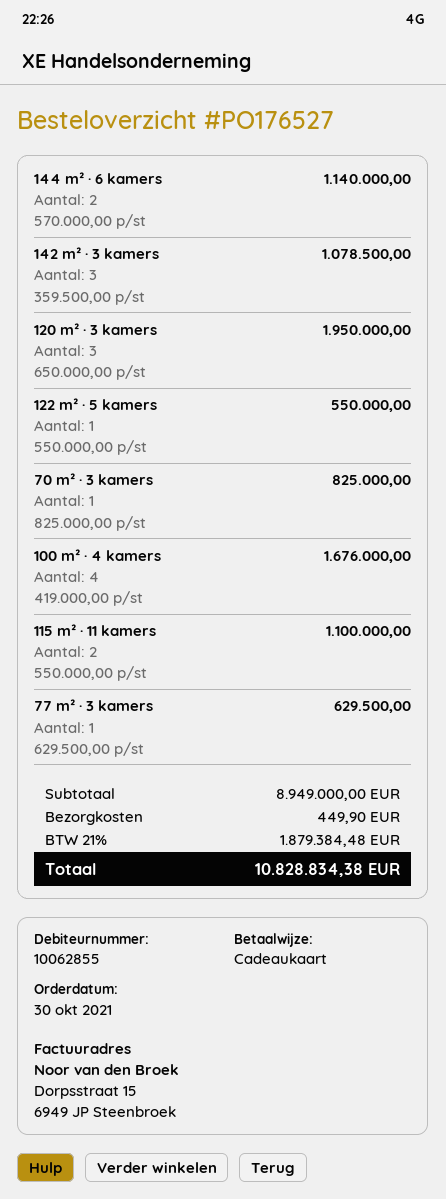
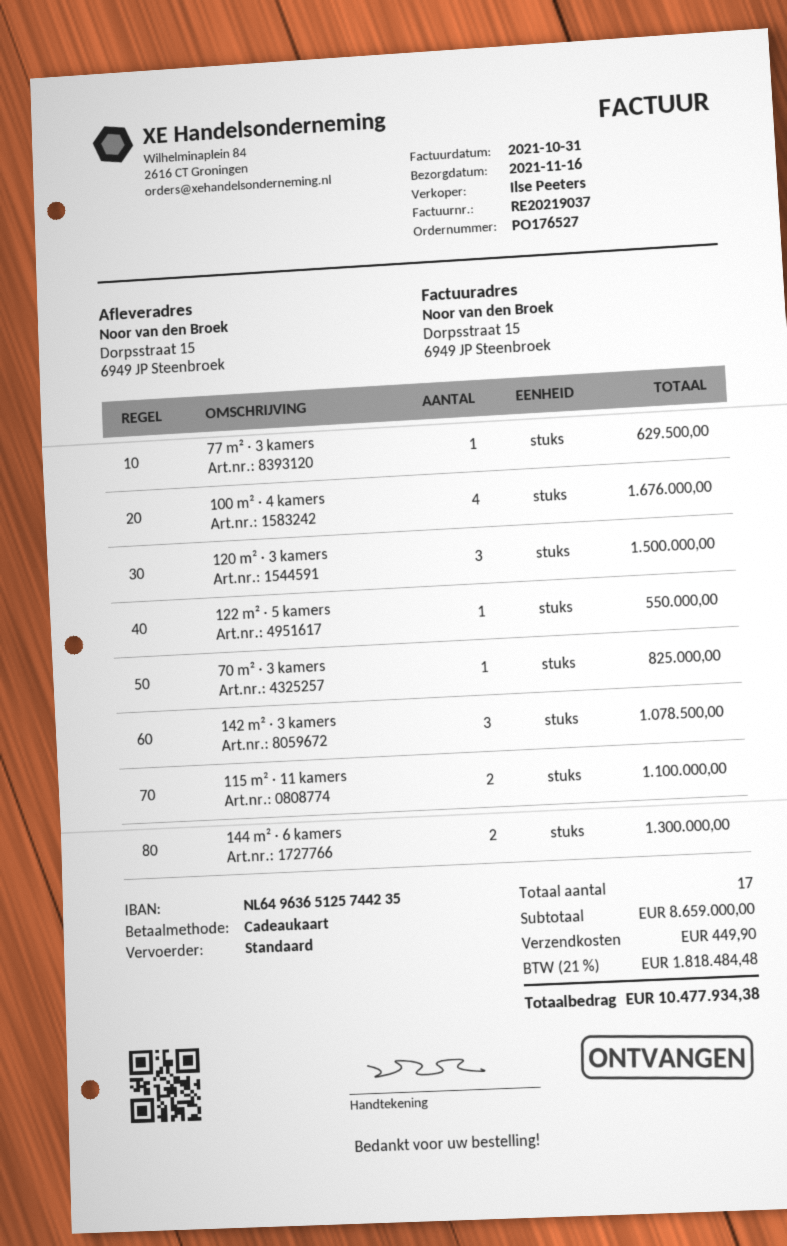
144 m² · 6 kamers: 2 for 1140000.00 -> 2 for 1300000.00
120 m² · 3 kamers: 3 for 1950000.00 -> 3 for 1500000.00
subtotal: 8949000.00 -> 8659000.00
tax: 21% = 1879384.48 -> 21% = 1818484.48
total: 10828834.38 -> 10477934.38

